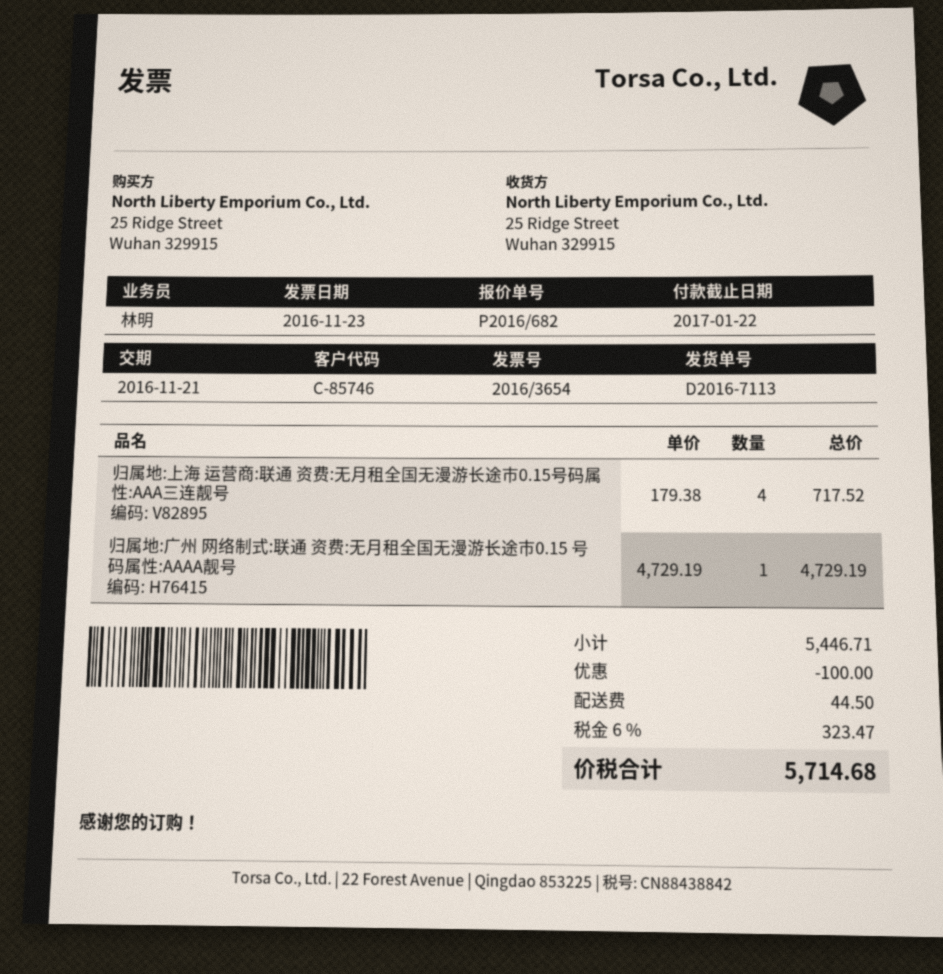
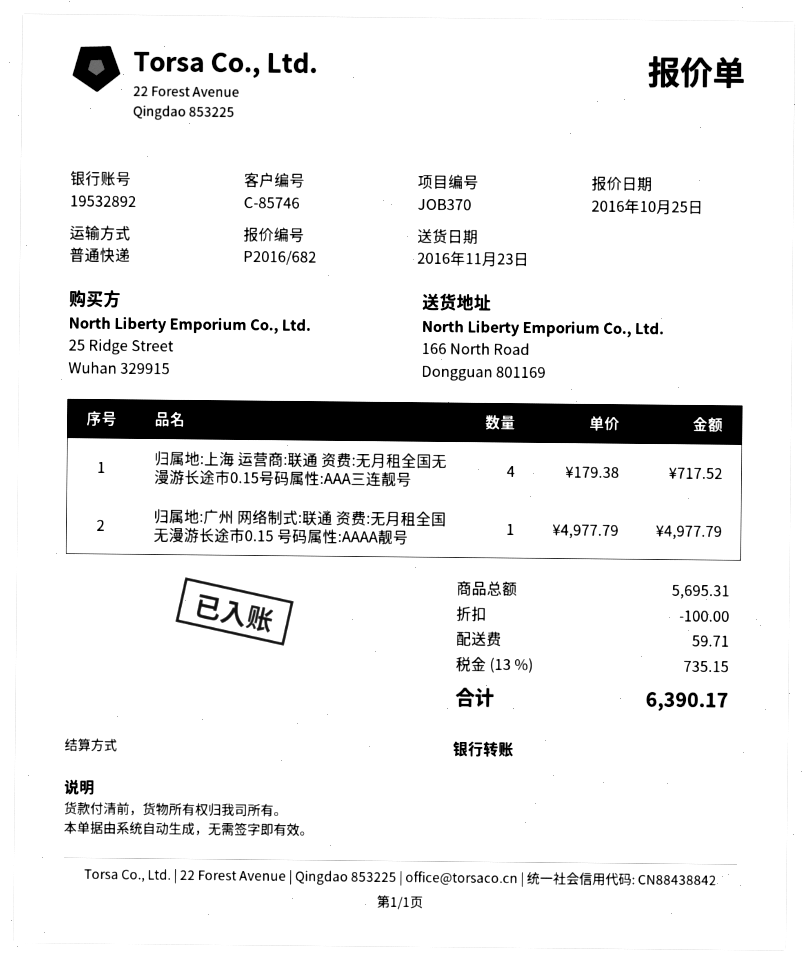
delivery date: 2016-11-21 -> 2016-11-23
ship to: 25 Ridge Street, Wuhan 329915 -> 166 North Road, Dongguan 801169
归属地:广州 网络制式:联通 资费:无月租全国无漫游长途市0.15 号码属性:AAAA靓号: 1 x 4729.19 = 4729.19 -> 1 x 4977.79 = 4977.79
subtotal: 5446.71 -> 5695.31
shipping: 44.50 -> 59.71
tax: 6% = 323.47 -> 13% = 735.15
total: 5714.68 -> 6390.17

